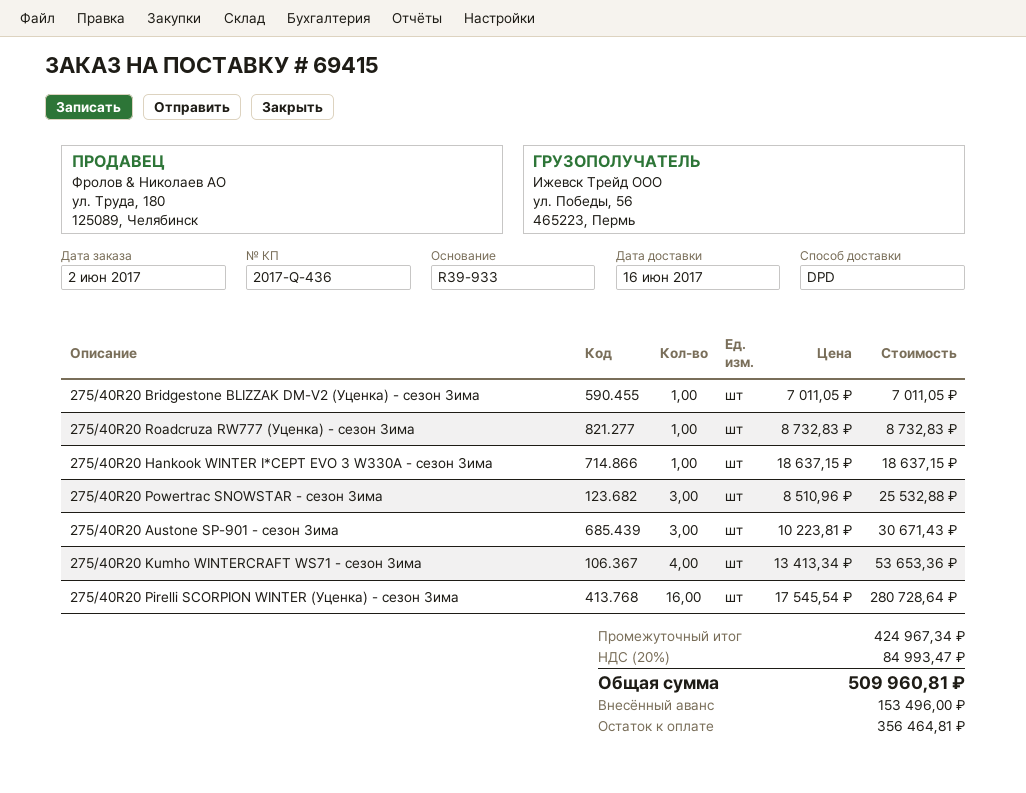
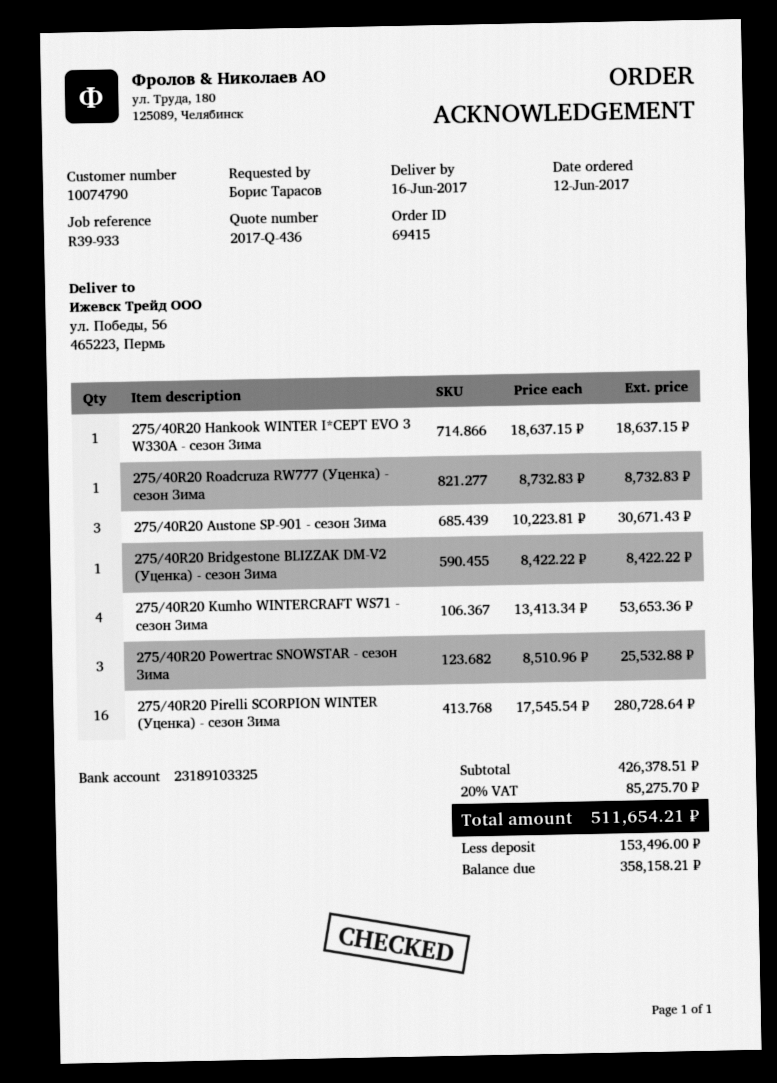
order date: 2017-06-02 -> 2017-06-12
275/40R20 Bridgestone BLIZZAK DM-V2 (Уценка) - сезон Зима: 1 x 7011.05 = 7011.05 -> 1 x 8422.22 = 8422.22
subtotal: 424967.34 -> 426378.51
tax: 20% = 84993.47 -> 20% = 85275.70
total: 509960.81 -> 511654.21
balance: 356464.81 -> 358158.21

